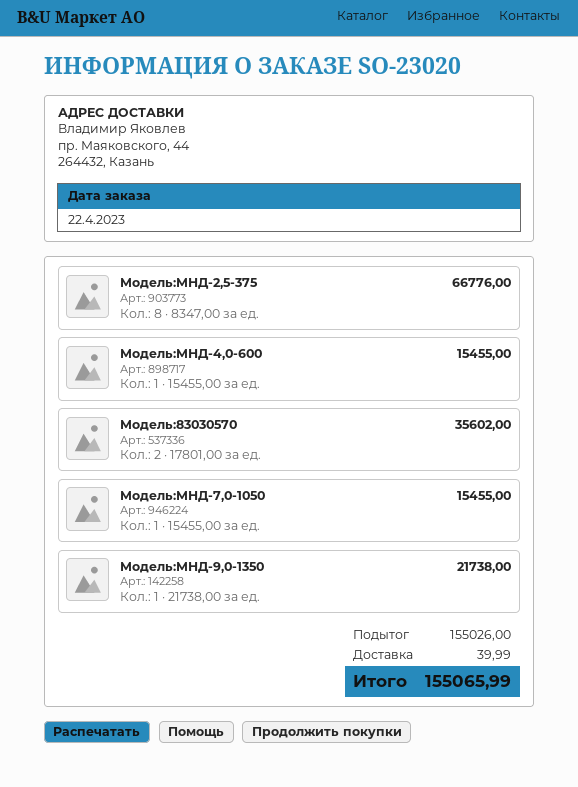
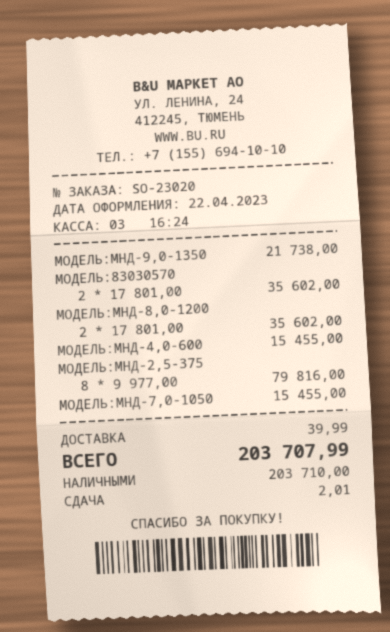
Модель:МНД-2,5-375: 8 x 8347.00 = 66776.00 -> 8 x 9977.00 = 79816.00
МОДЕЛЬ:МНД-8,0-1200: none -> 2 x 17801.00 = 35602.00
total: 155065.99 -> 203707.99

